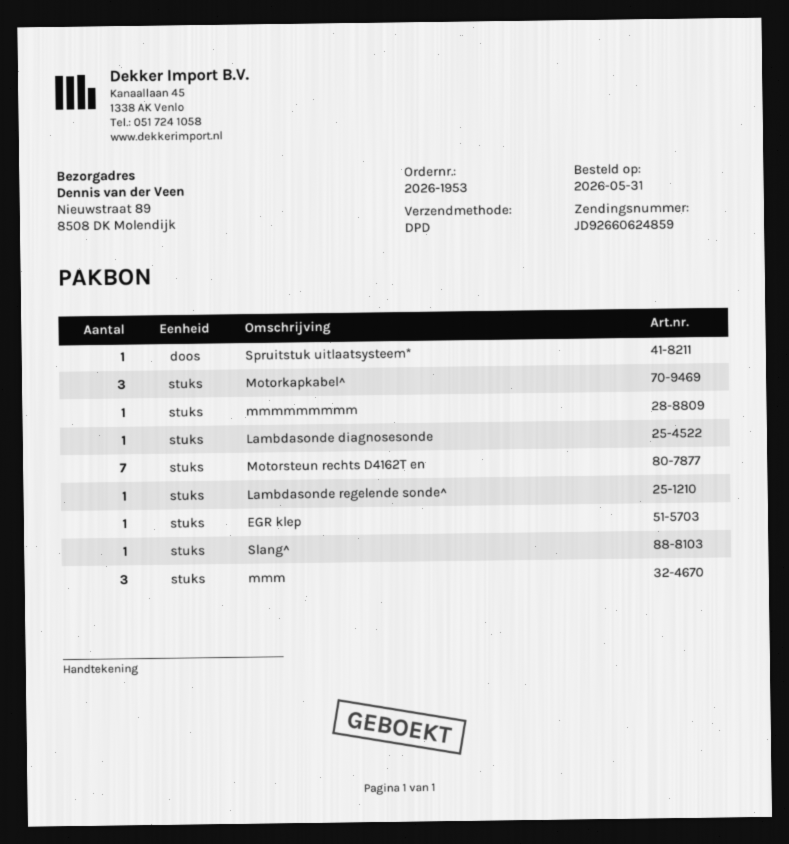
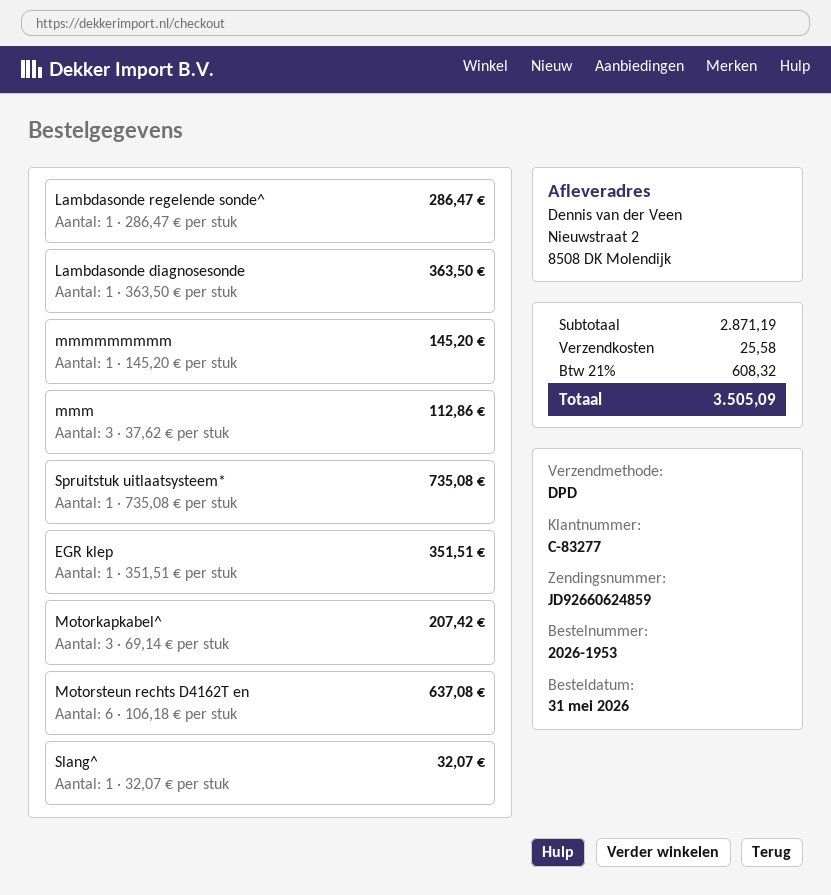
ship to: Nieuwstraat 89, 8508 DK Molendijk -> Nieuwstraat 2, 8508 DK Molendijk
Motorsteun rechts D4162T en: 7 -> 6

